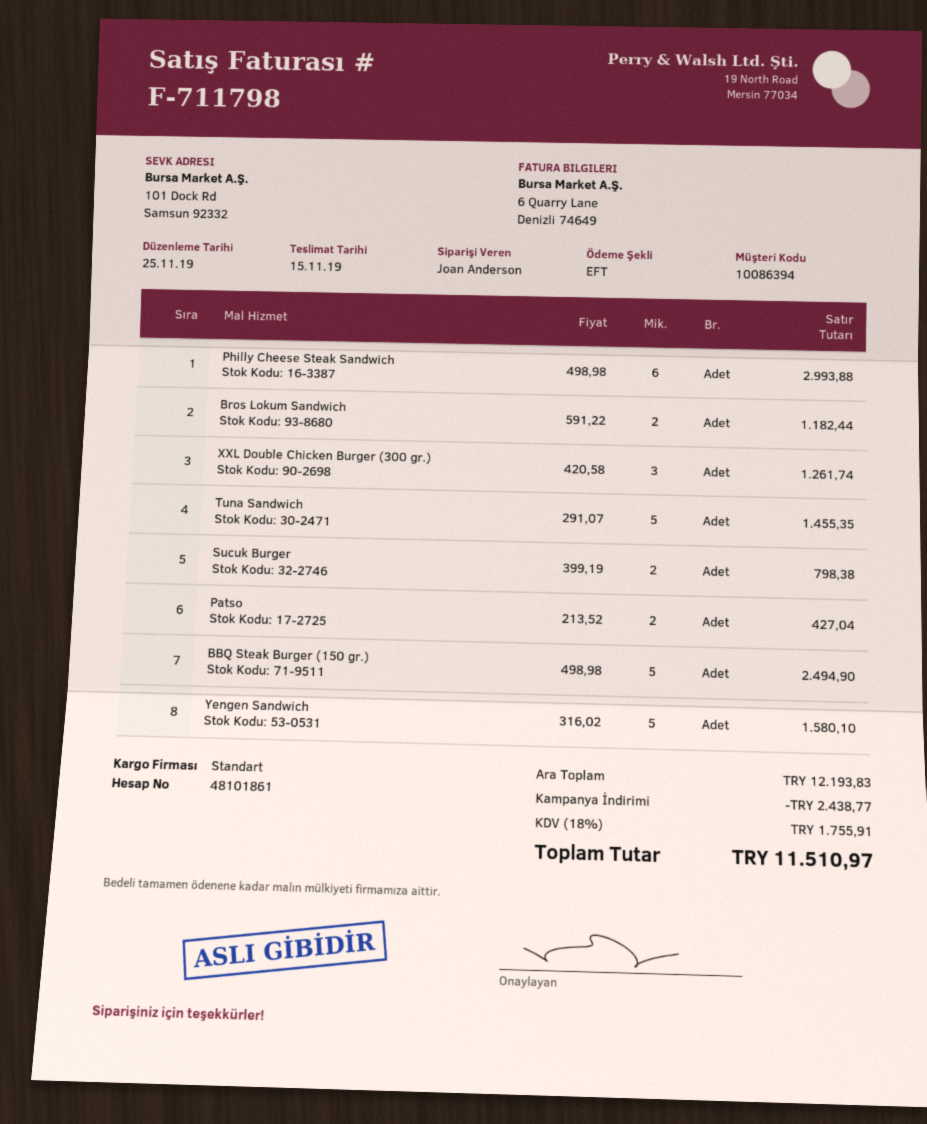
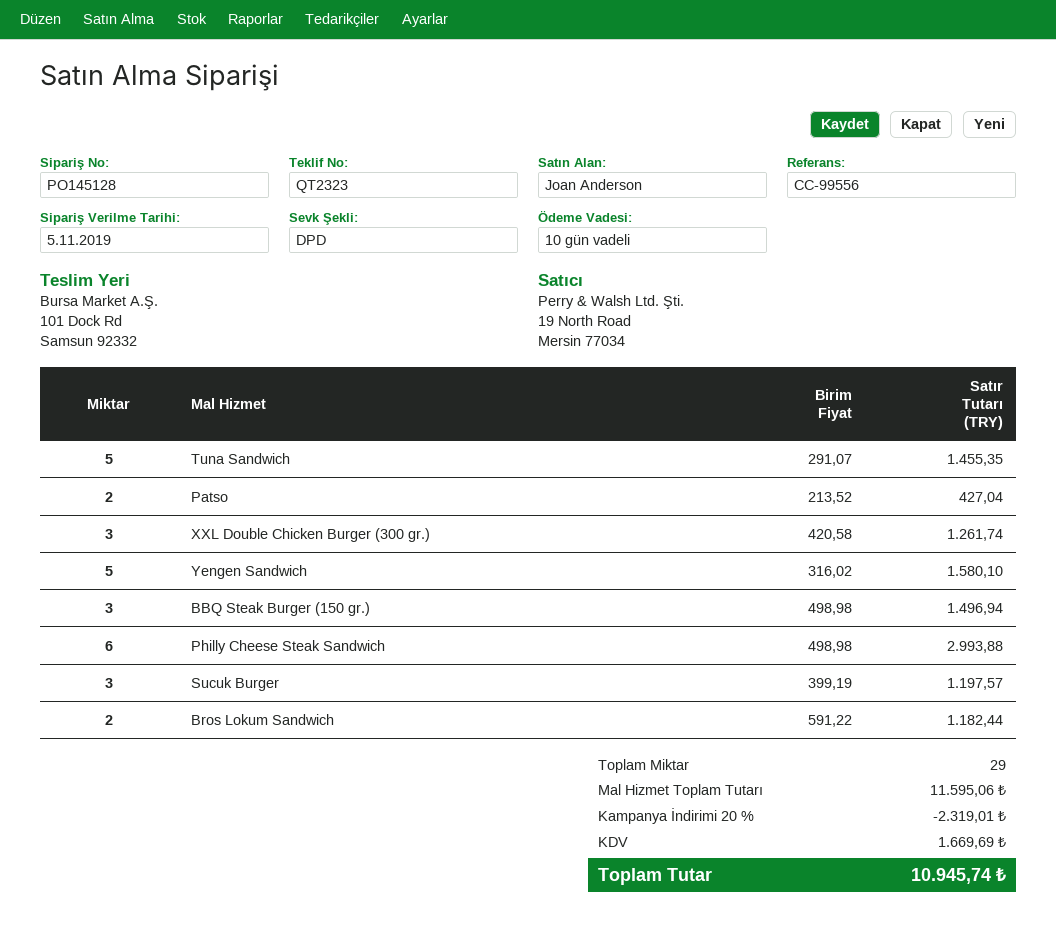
shipping method: standard -> DPD
Sucuk Burger: 2 x 399.19 = 798.38 -> 3 x 399.19 = 1197.57
BBQ Steak Burger (150 gr.): 5 x 498.98 = 2494.90 -> 3 x 498.98 = 1496.94
subtotal: 12193.83 -> 11595.06
discount: 2438.77 -> 2319.01
tax: 1755.91 -> 1669.69
total: 11510.97 -> 10945.74

